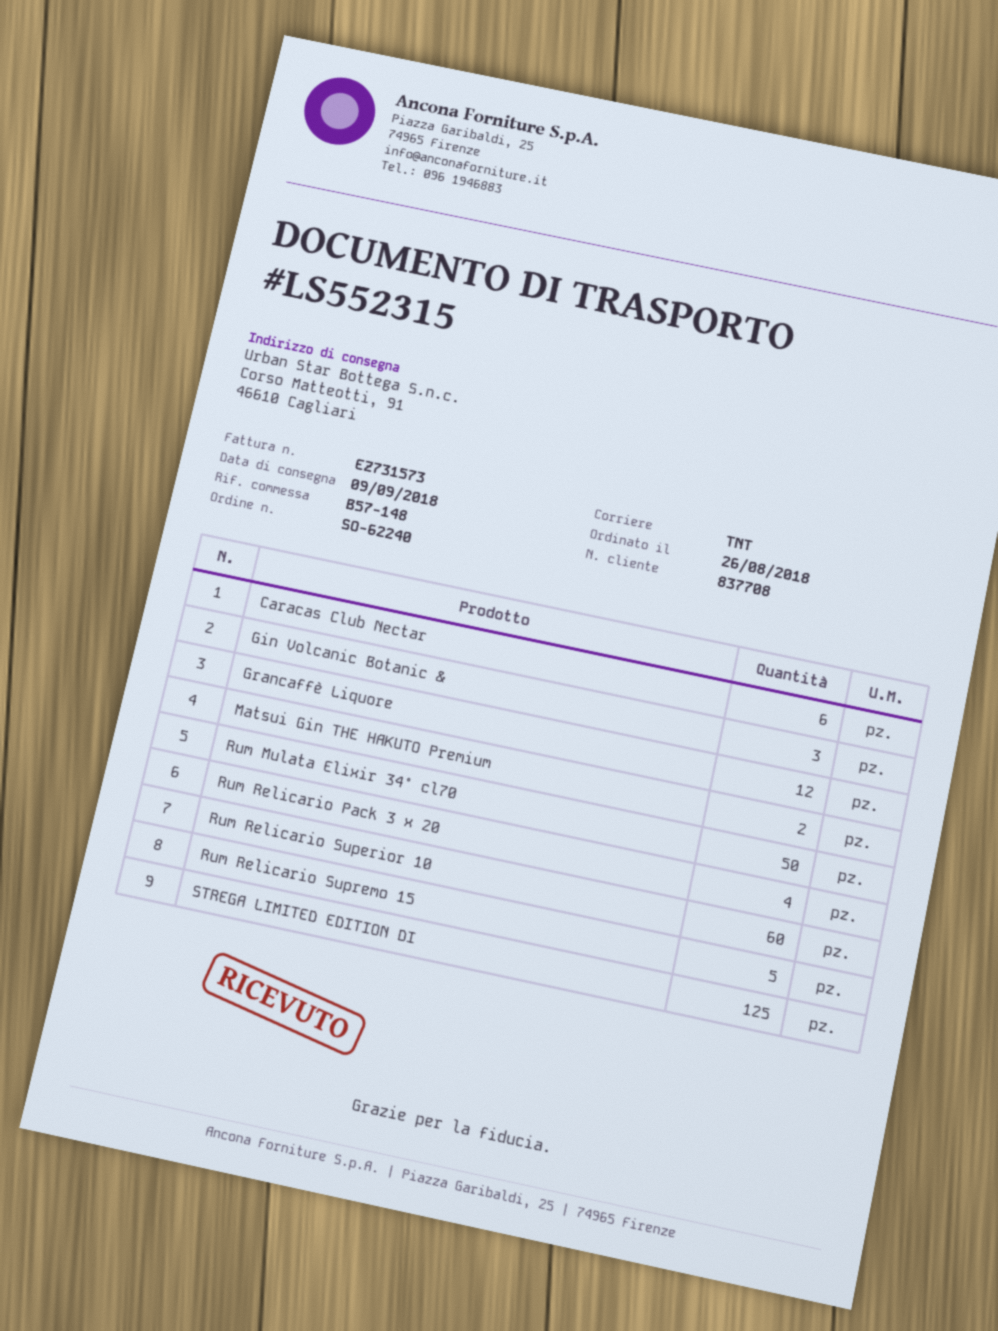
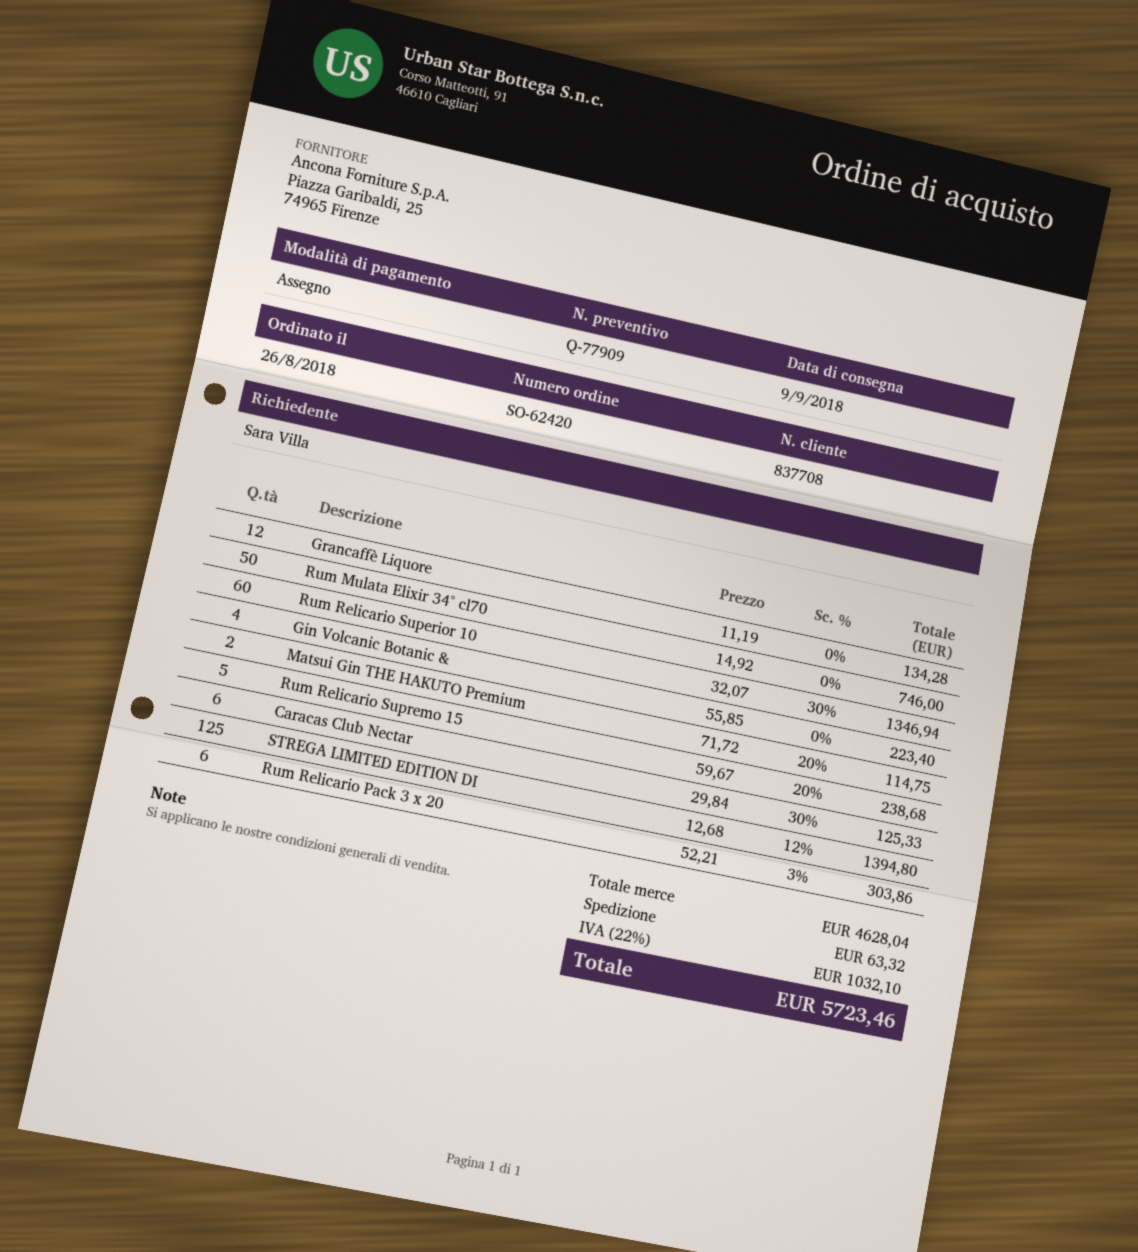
order number: SO-62240 -> SO-62420
Gin Volcanic Botanic &: 3 -> 4
Rum Relicario Pack 3 x 20: 4 -> 6

